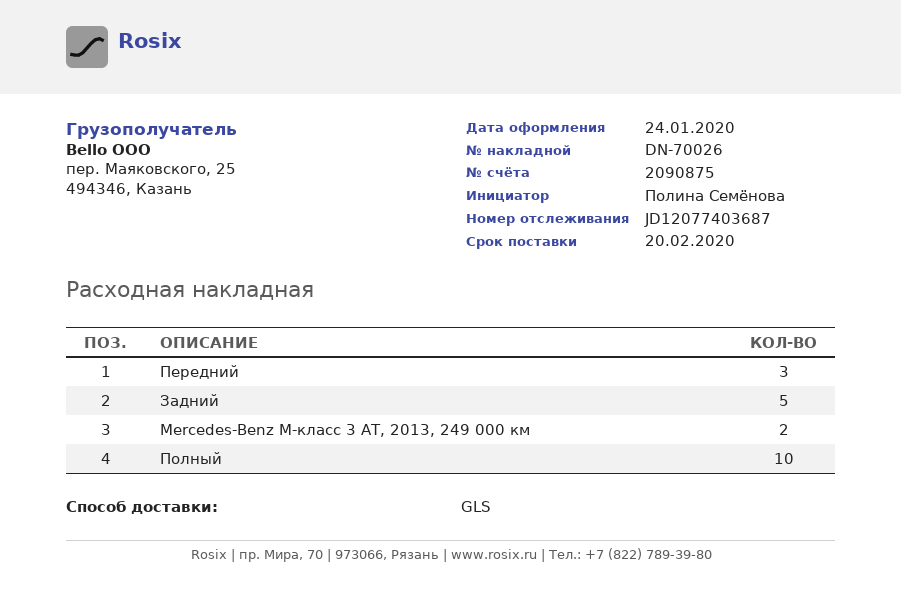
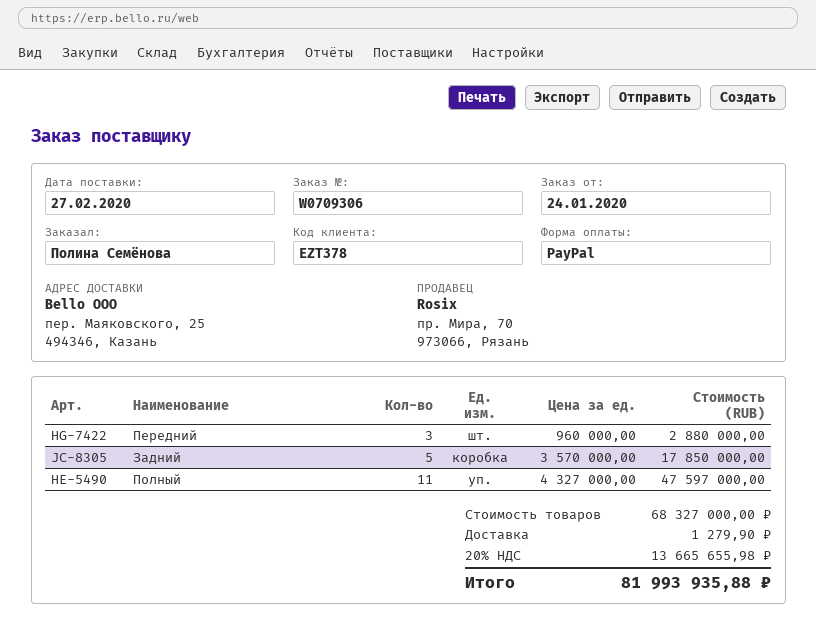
delivery date: 2020-02-20 -> 2020-02-27
Mercedes-Benz M-класс 3 AT, 2013, 249 000 км: 2 -> none
Полный: 10 -> 11

